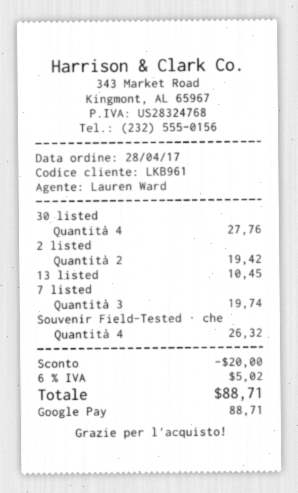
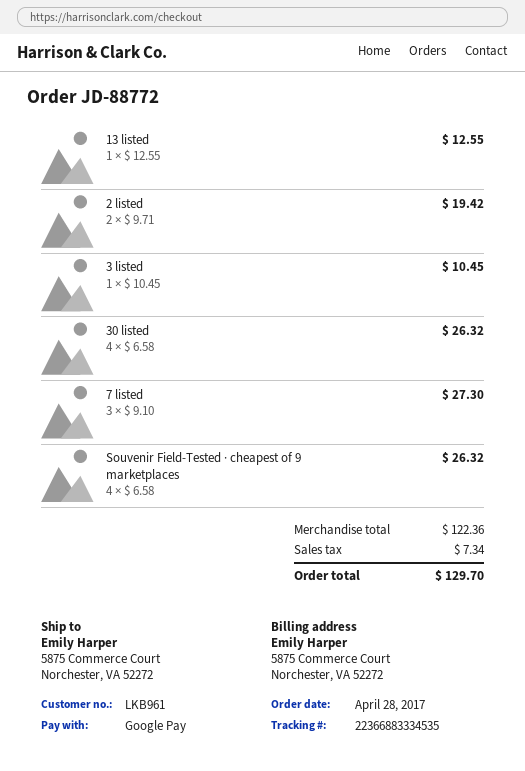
30 listed: 4 for 27.76 -> 4 for 26.32
13 listed: 1 for 10.45 -> 1 for 12.55
7 listed: 3 for 19.74 -> 3 for 27.30
3 listed: none -> 1 for 10.45
discount: 20.00 -> none
tax: 5.02 -> 7.34
total: 88.71 -> 129.70

